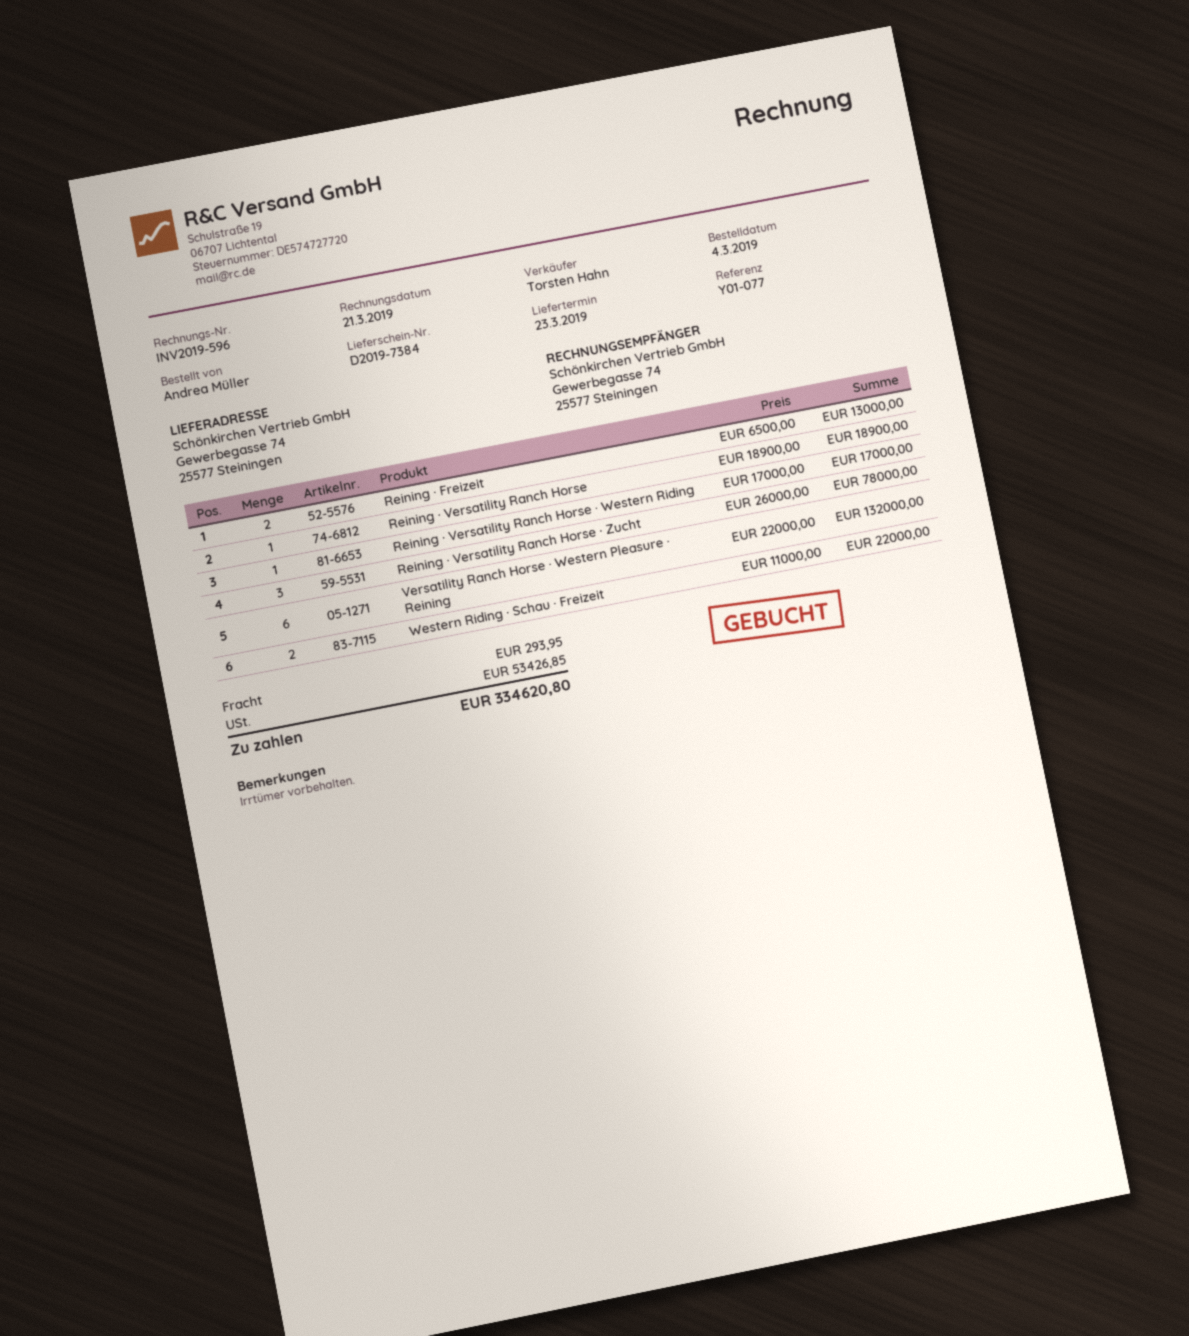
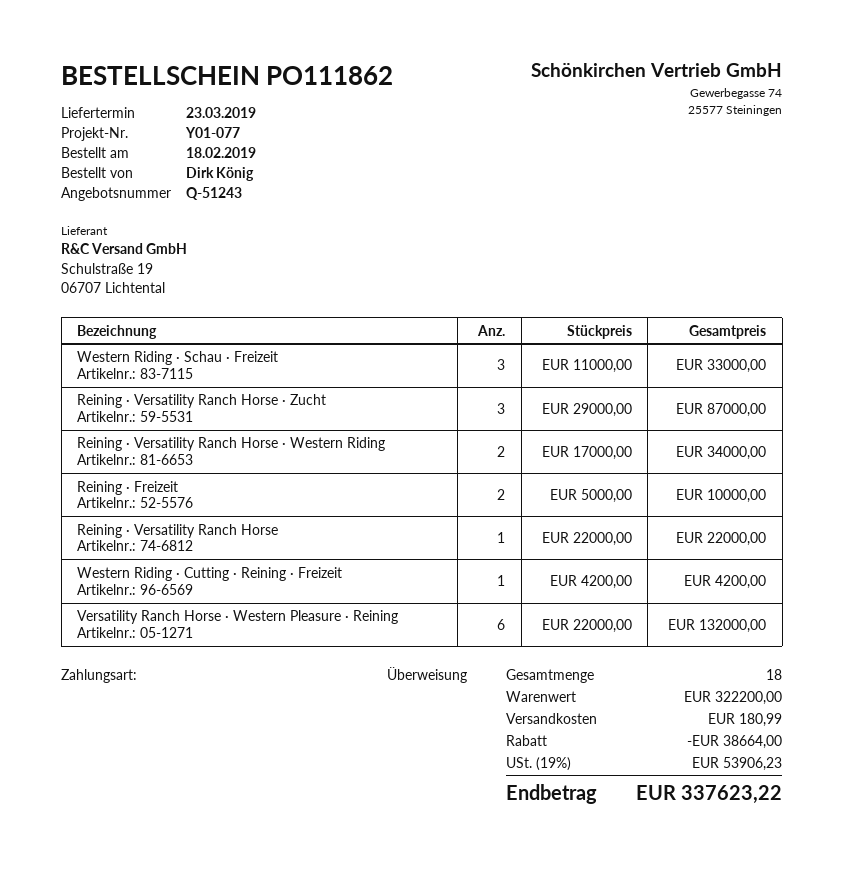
order date: 2019-03-04 -> 2019-02-18
ordered by: Andrea Müller -> Dirk König
Reining · Freizeit: 2 x 6500.00 = 13000.00 -> 2 x 5000.00 = 10000.00
Reining · Versatility Ranch Horse: 1 x 18900.00 = 18900.00 -> 1 x 22000.00 = 22000.00
Reining · Versatility Ranch Horse · Western Riding: 1 x 17000.00 = 17000.00 -> 2 x 17000.00 = 34000.00
Reining · Versatility Ranch Horse · Zucht: 3 x 26000.00 = 78000.00 -> 3 x 29000.00 = 87000.00
Western Riding · Schau · Freizeit: 2 x 11000.00 = 22000.00 -> 3 x 11000.00 = 33000.00
Western Riding · Cutting · Reining · Freizeit: none -> 1 x 4200.00 = 4200.00
discount: none -> 38664.00
shipping: 293.95 -> 180.99
tax: 53426.85 -> 53906.23
total: 334620.80 -> 337623.22

